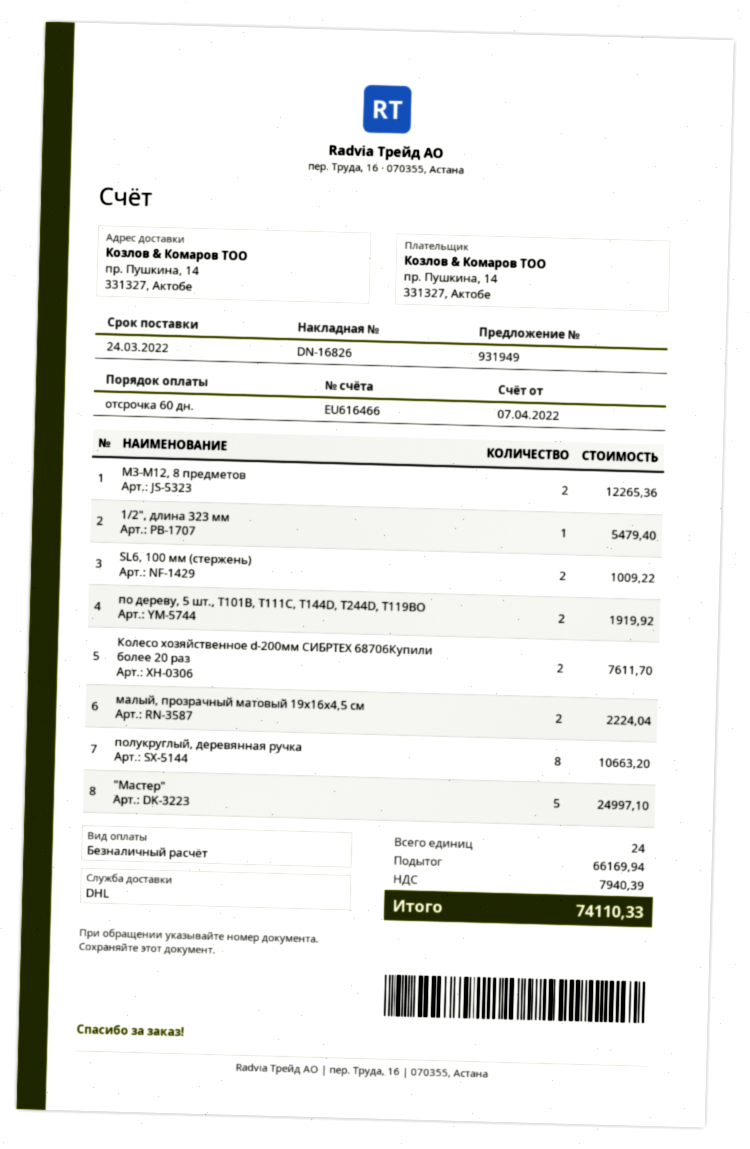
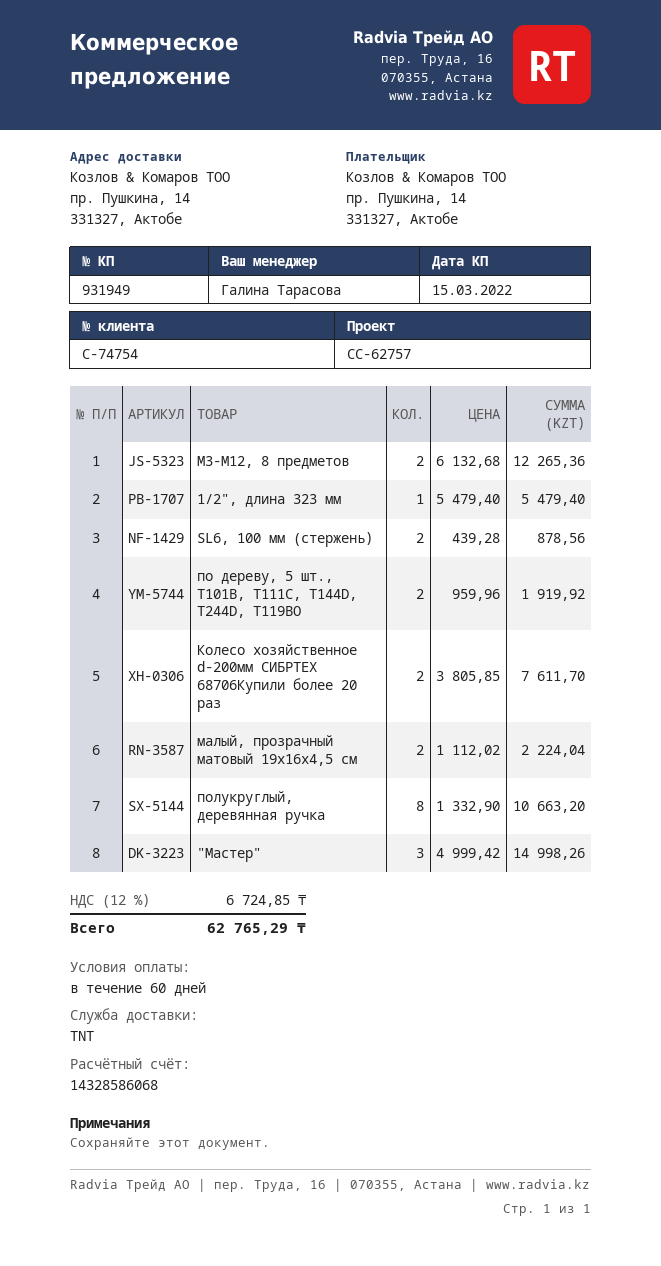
shipping method: DHL -> TNT
SL6, 100 мм (стержень): 2 for 1009.22 -> 2 for 878.56
"Мастер": 5 for 24997.10 -> 3 for 14998.26
tax: 7940.39 -> 6724.85
total: 74110.33 -> 62765.29

